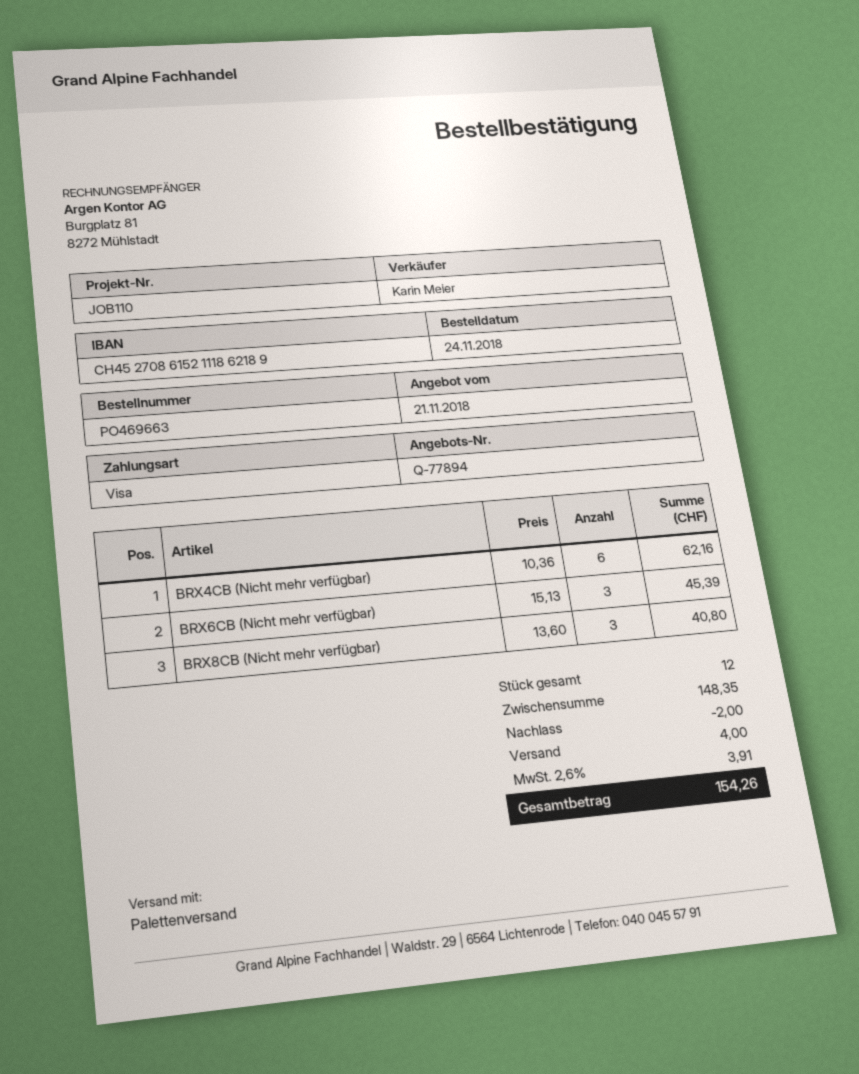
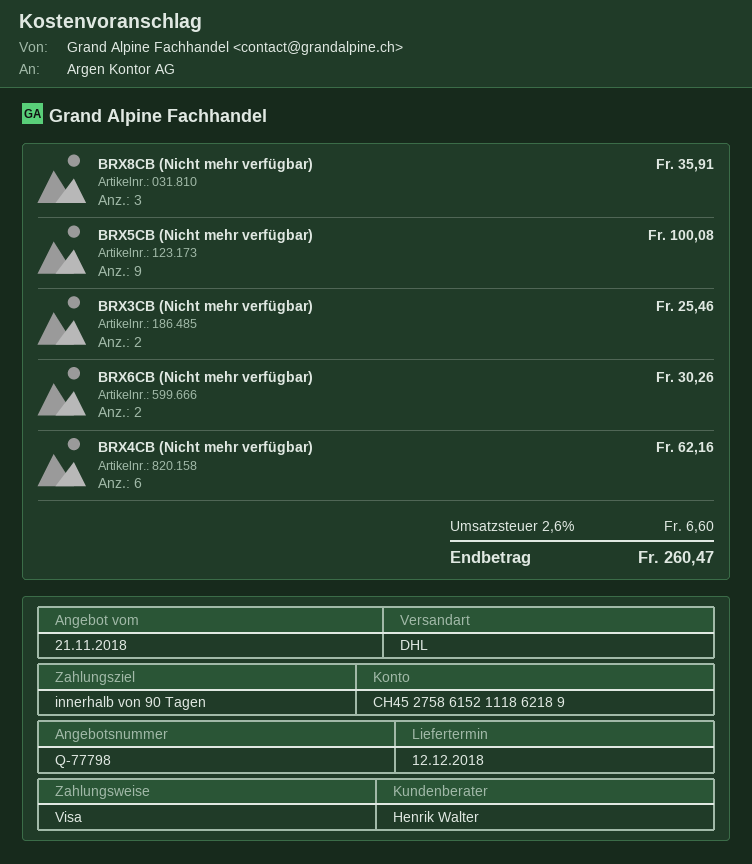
quote number: Q-77894 -> Q-77798
sales rep: Karin Meier -> Henrik Walter
bank account: CH4527086152111862189 -> CH4527586152111862189
shipping method: pallet freight -> DHL
BRX6CB (Nicht mehr verfügbar): 3 for 45.39 -> 2 for 30.26
BRX8CB (Nicht mehr verfügbar): 3 for 40.80 -> 3 for 35.91
BRX5CB (Nicht mehr verfügbar): none -> 9 for 100.08
BRX3CB (Nicht mehr verfügbar): none -> 2 for 25.46
discount: 2.00 -> none
shipping: 4.00 -> none
tax: 2.6% = 3.91 -> 2.6% = 6.60
total: 154.26 -> 260.47

